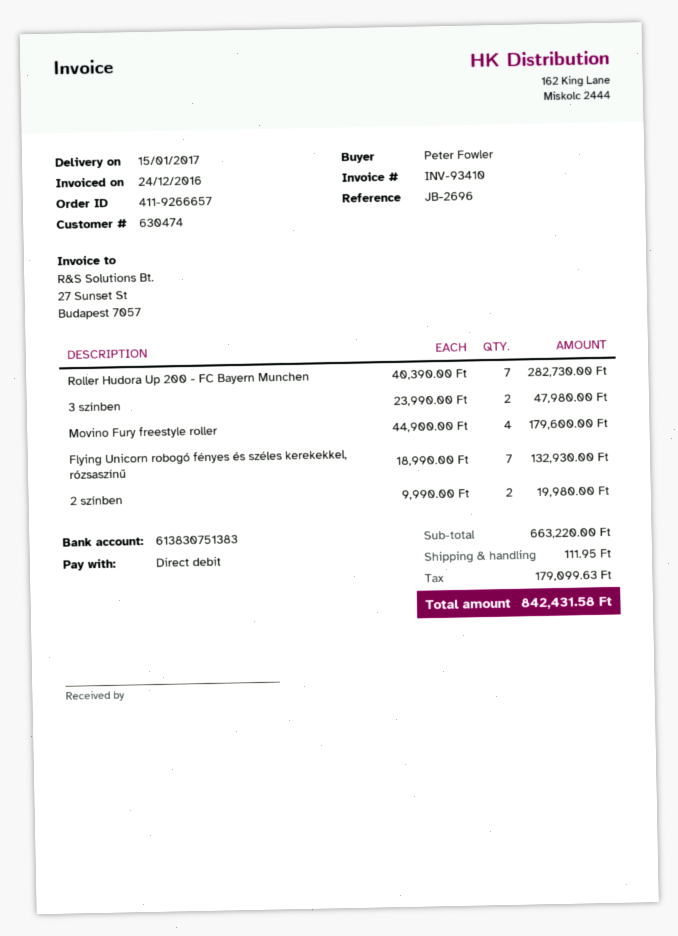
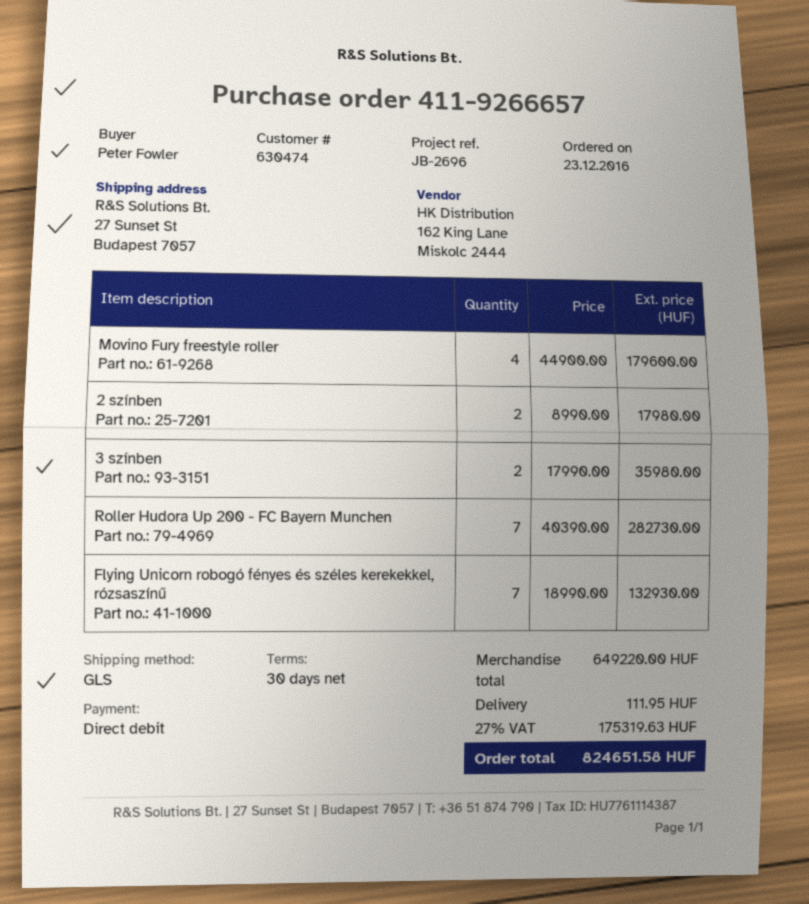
3 színben: 2 x 23990.00 = 47980.00 -> 2 x 17990.00 = 35980.00
2 színben: 2 x 9990.00 = 19980.00 -> 2 x 8990.00 = 17980.00
subtotal: 663220.00 -> 649220.00
tax: 179099.63 -> 175319.63
total: 842431.58 -> 824651.58

